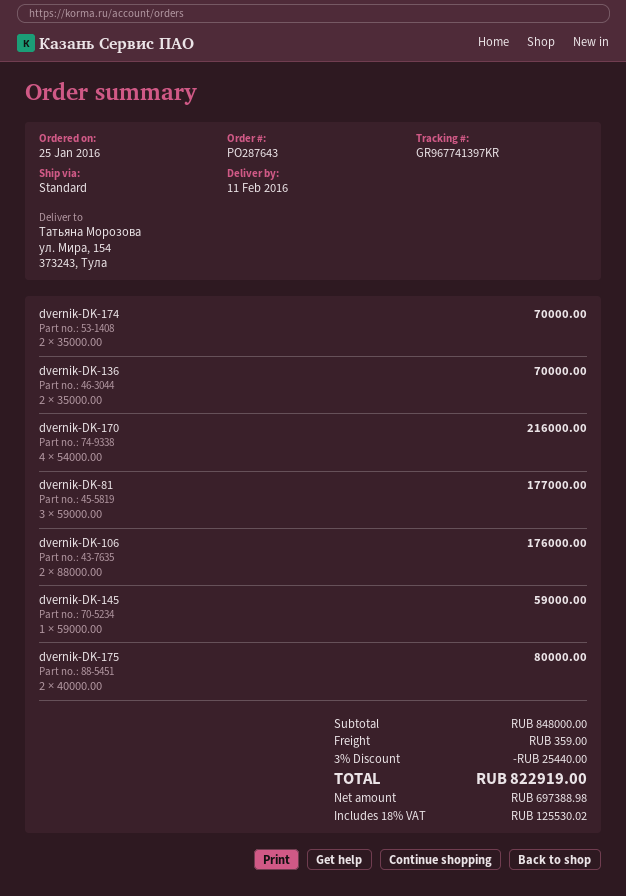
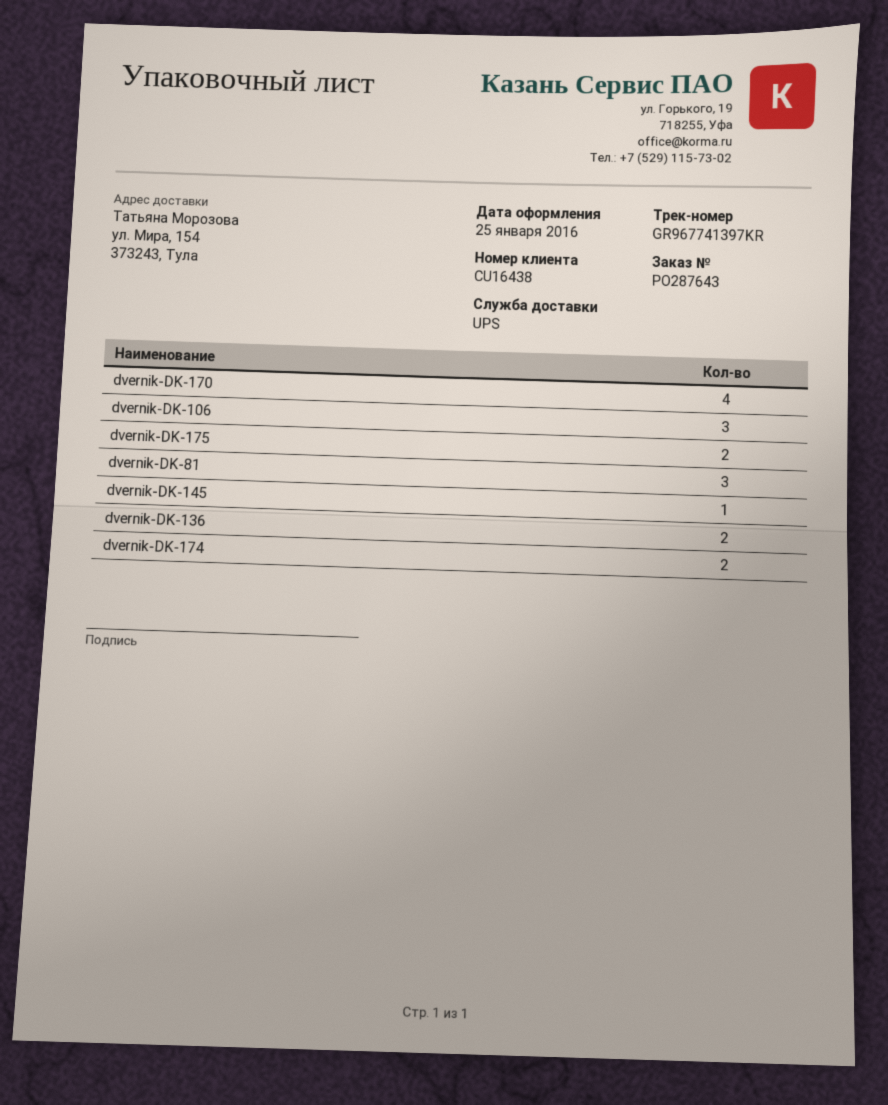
shipping method: standard -> UPS
dvernik-DK-106: 2 -> 3

